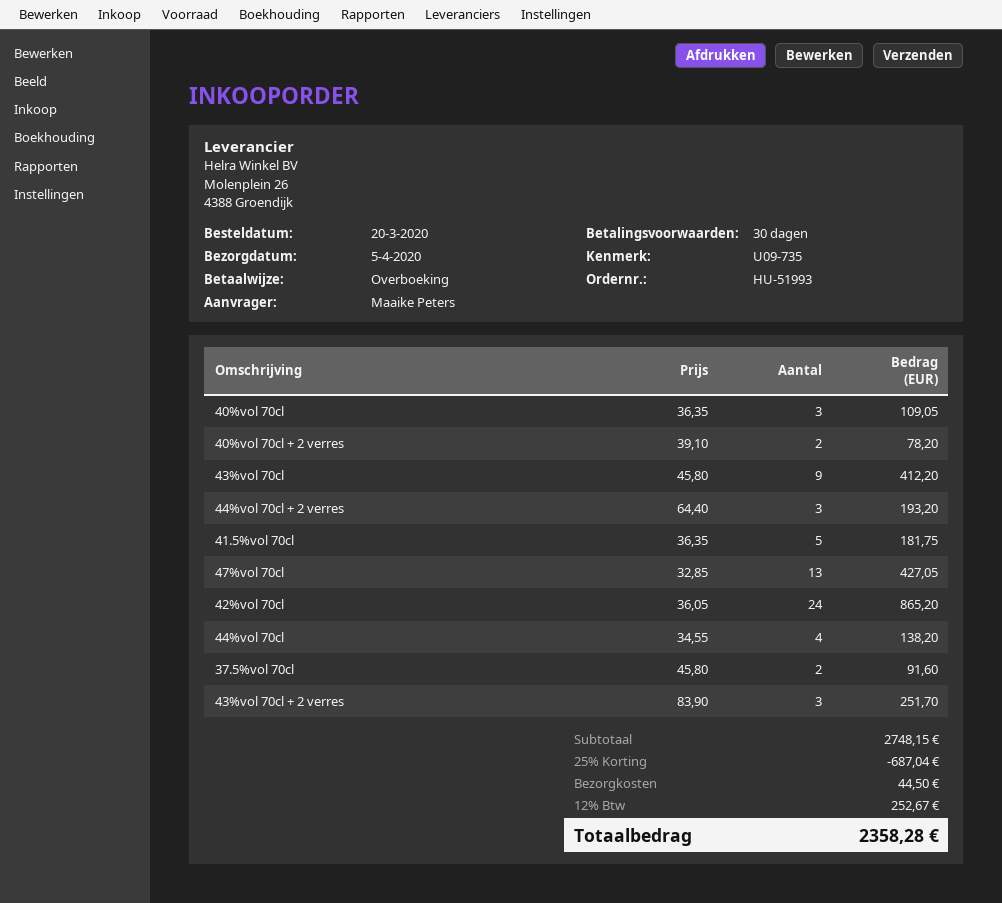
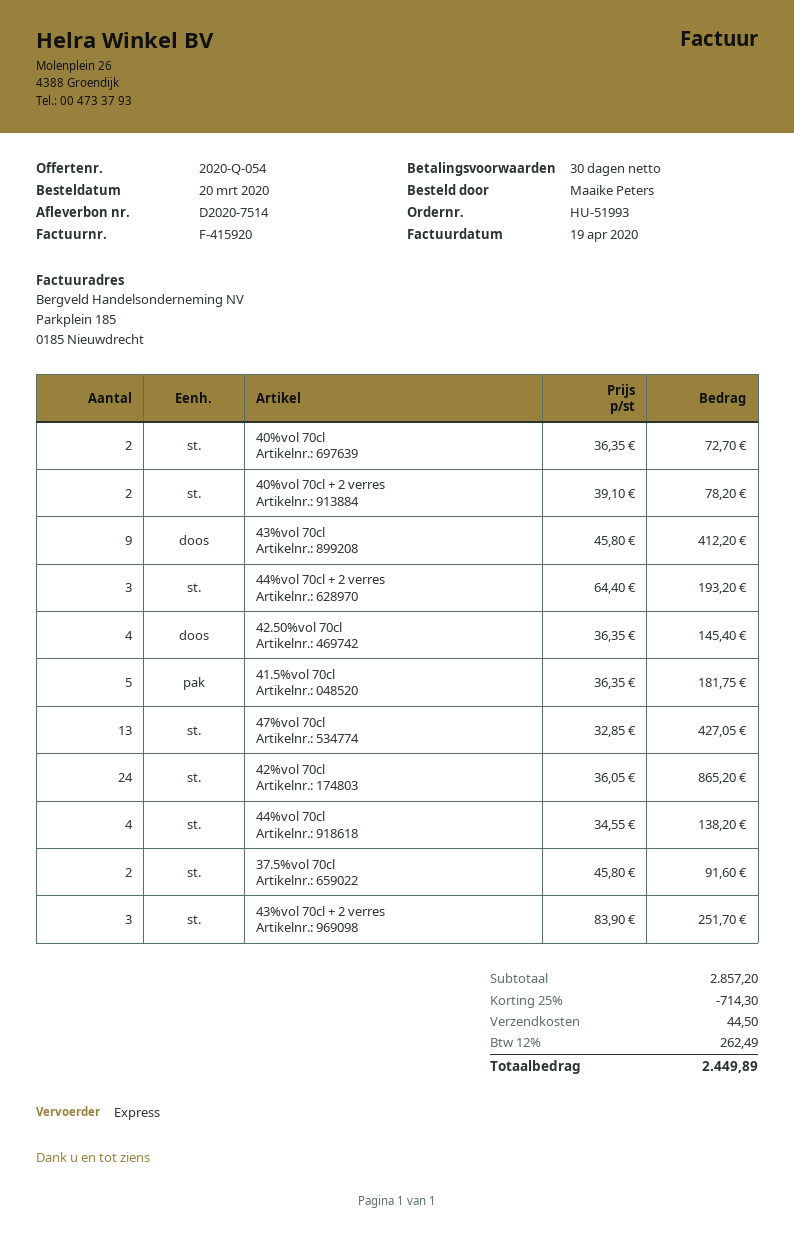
40%vol 70cl: 3 x 36.35 = 109.05 -> 2 x 36.35 = 72.70
42.50%vol 70cl: none -> 4 x 36.35 = 145.40
subtotal: 2748.15 -> 2857.20
discount: 25% = 687.04 -> 25% = 714.30
tax: 12% = 252.67 -> 12% = 262.49
total: 2358.28 -> 2449.89

